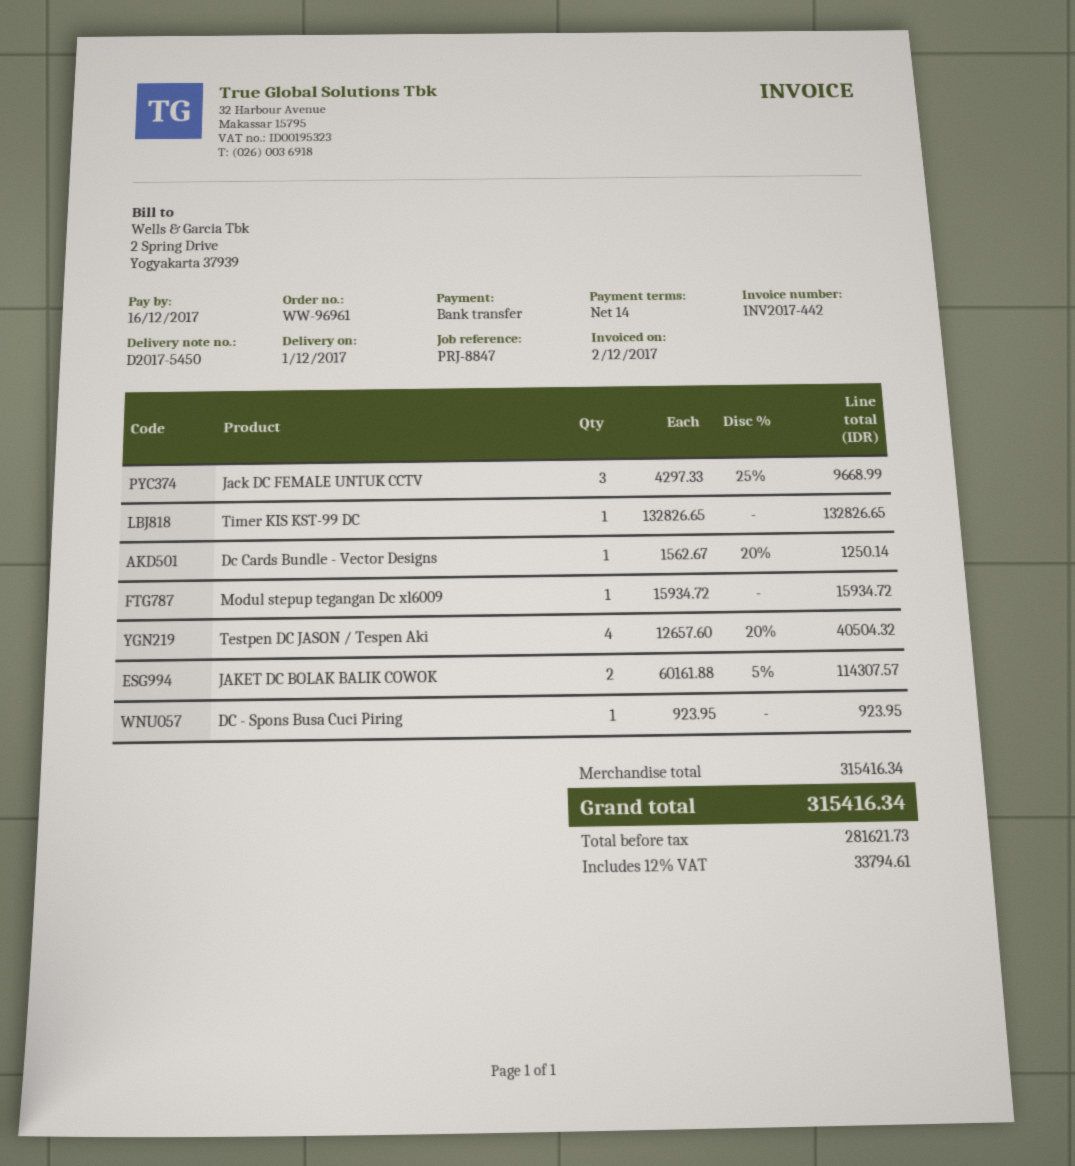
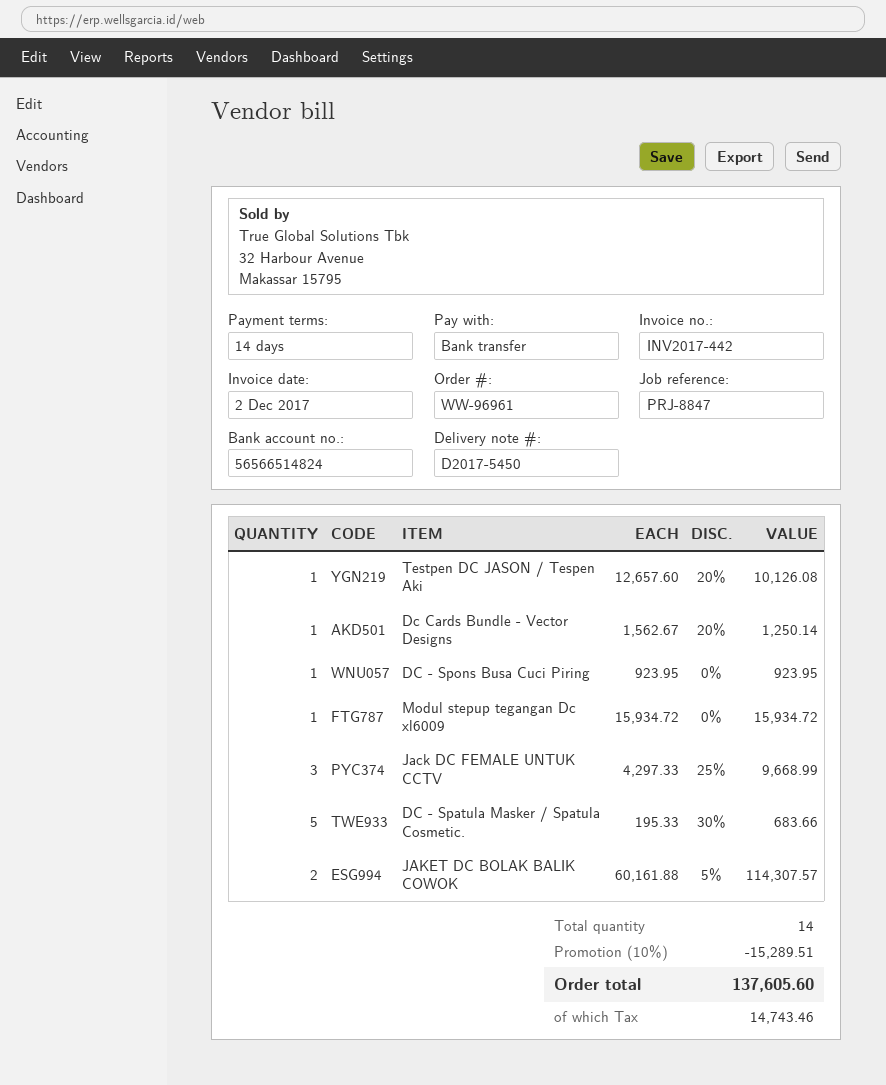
Timer KIS KST-99 DC: 1 x 132826.65 = 132826.65 -> none
Testpen DC JASON / Tespen Aki: 4 x 12657.60 - 20% = 40504.32 -> 1 x 12657.60 - 20% = 10126.08
DC - Spatula Masker / Spatula Cosmetic.: none -> 5 x 195.33 - 30% = 683.66
discount: none -> 10% = 15289.51
tax: 33794.61 -> 14743.46
total: 315416.34 -> 137605.60

